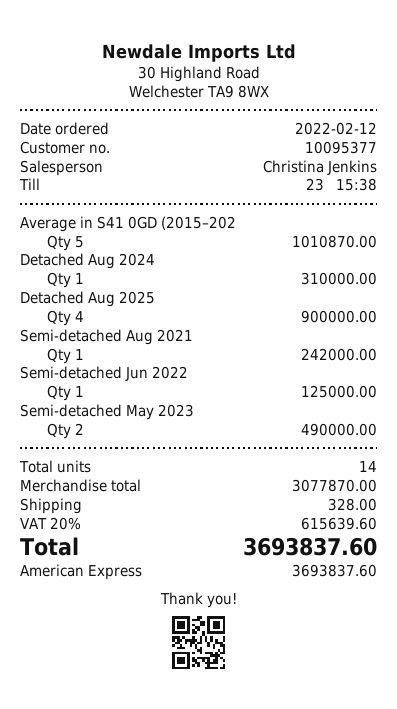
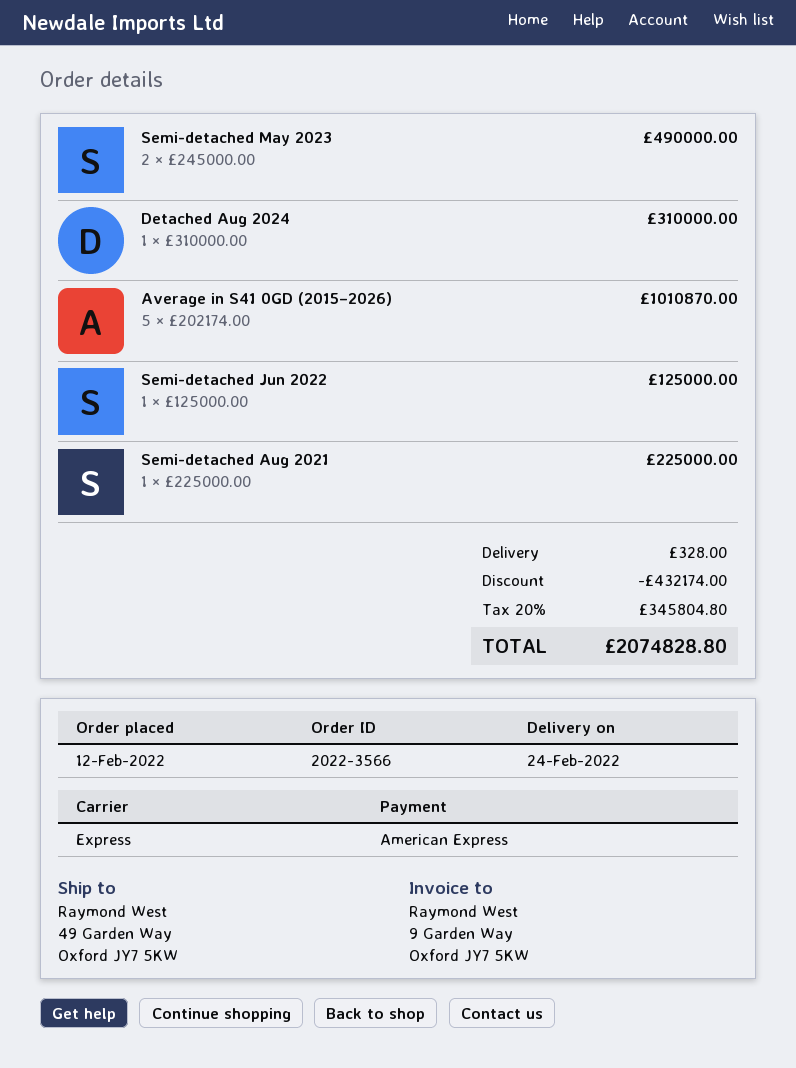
Detached Aug 2025: 4 for 900000.00 -> none
Semi-detached Aug 2021: 1 for 242000.00 -> 1 for 225000.00
discount: none -> 432174.00
tax: 20% = 615639.60 -> 20% = 345804.80
total: 3693837.60 -> 2074828.80

